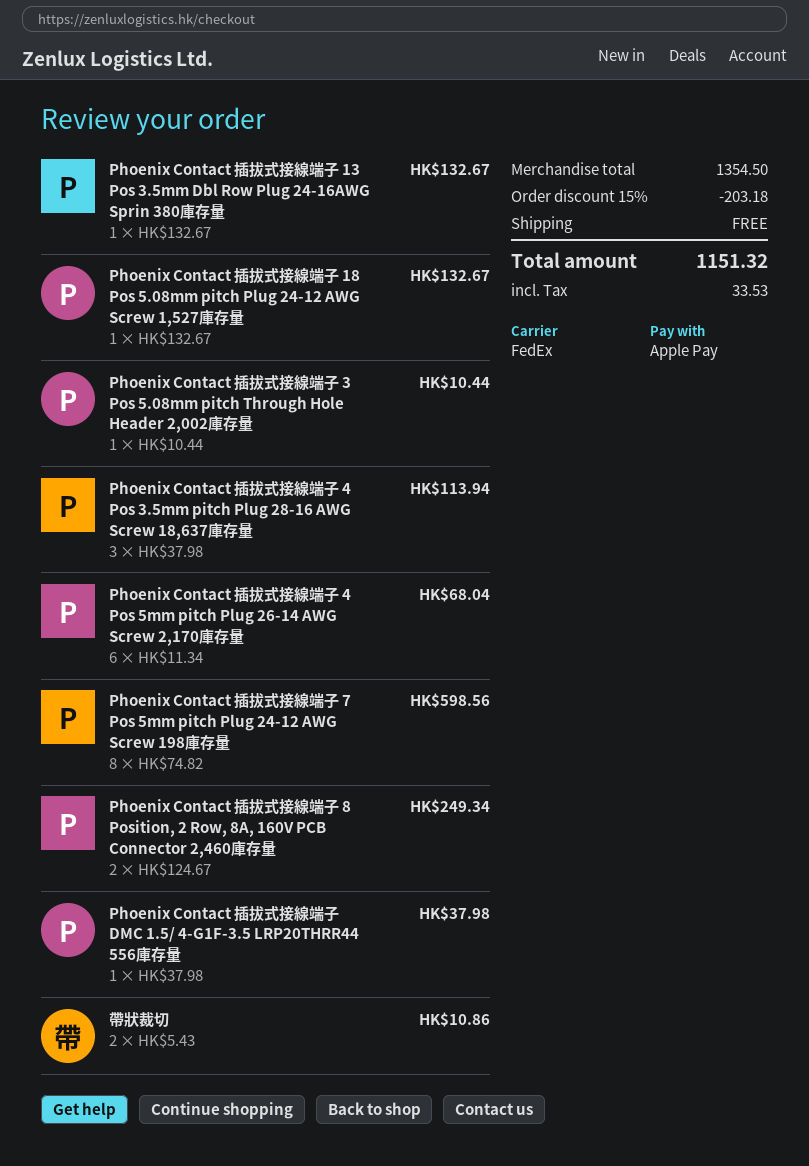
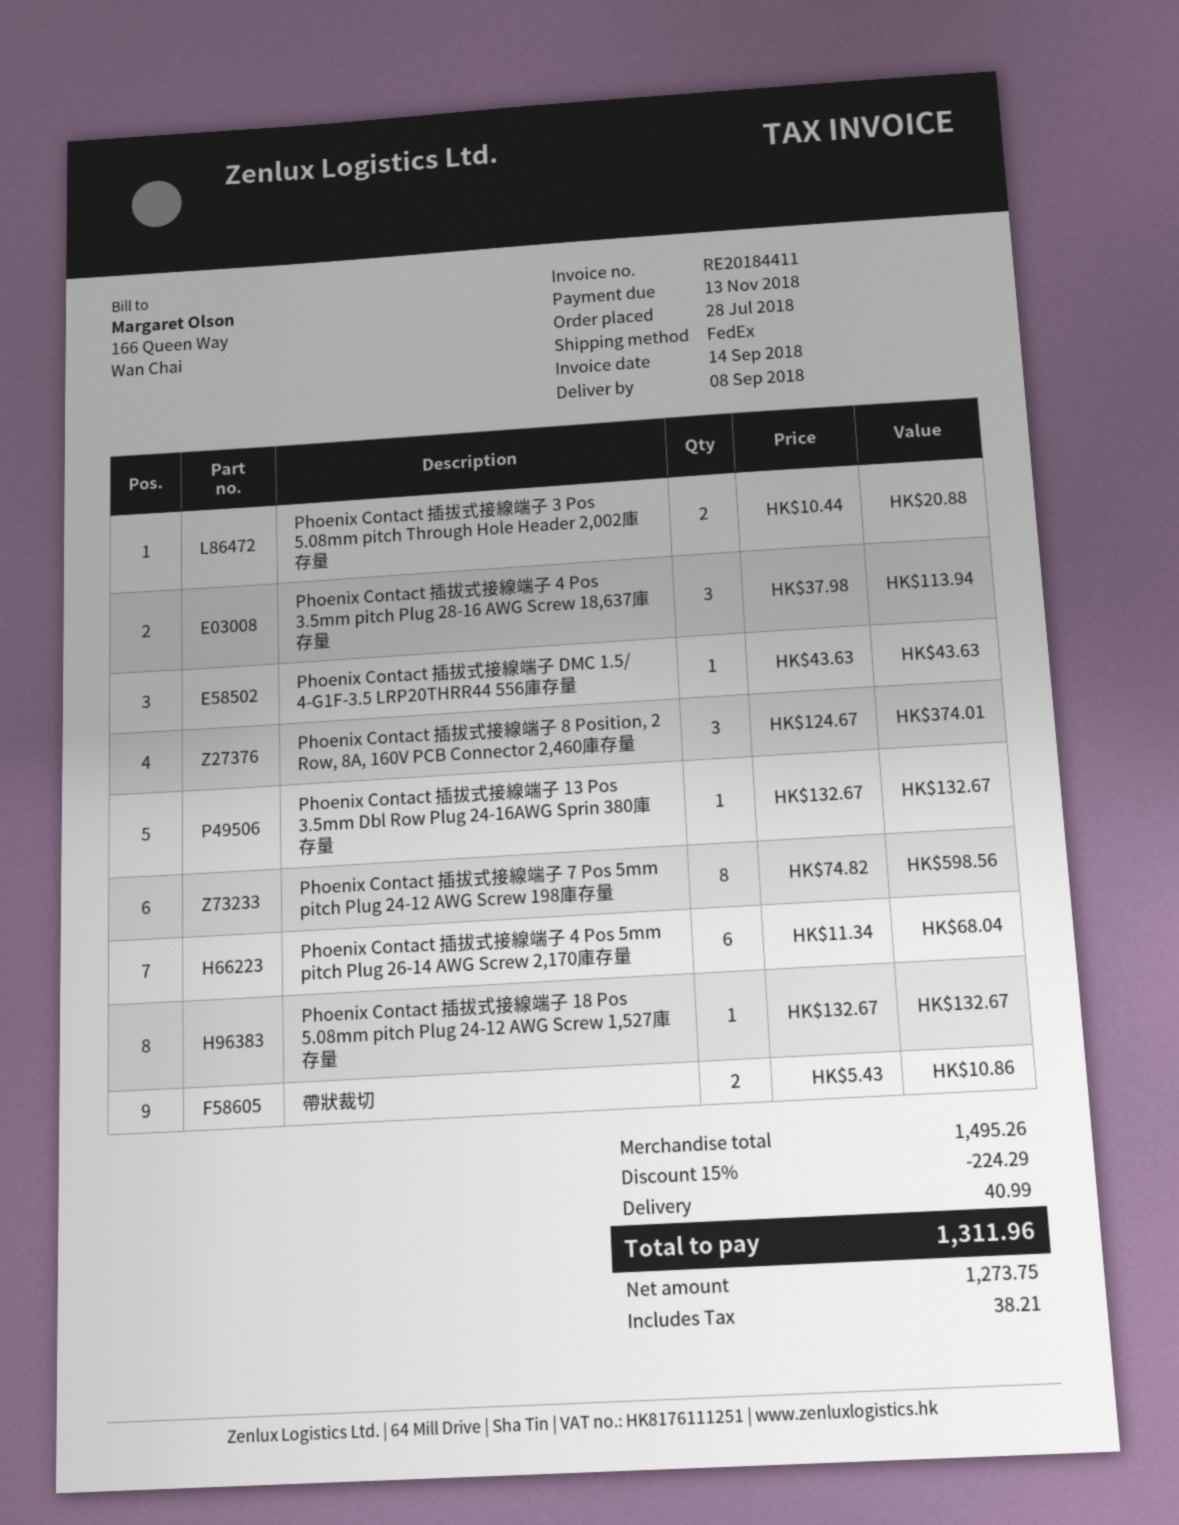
Phoenix Contact 插拔式接線端子 3 Pos 5.08mm pitch Through Hole Header 2,002庫存量: 1 x 10.44 = 10.44 -> 2 x 10.44 = 20.88
Phoenix Contact 插拔式接線端子 8 Position, 2 Row, 8A, 160V PCB Connector 2,460庫存量: 2 x 124.67 = 249.34 -> 3 x 124.67 = 374.01
Phoenix Contact 插拔式接線端子 DMC 1.5/ 4-G1F-3.5 LRP20THRR44 556庫存量: 1 x 37.98 = 37.98 -> 1 x 43.63 = 43.63
subtotal: 1354.50 -> 1495.26
discount: 15% = 203.18 -> 15% = 224.29
shipping: 0.00 -> 40.99
tax: 33.53 -> 38.21
total: 1151.32 -> 1311.96

